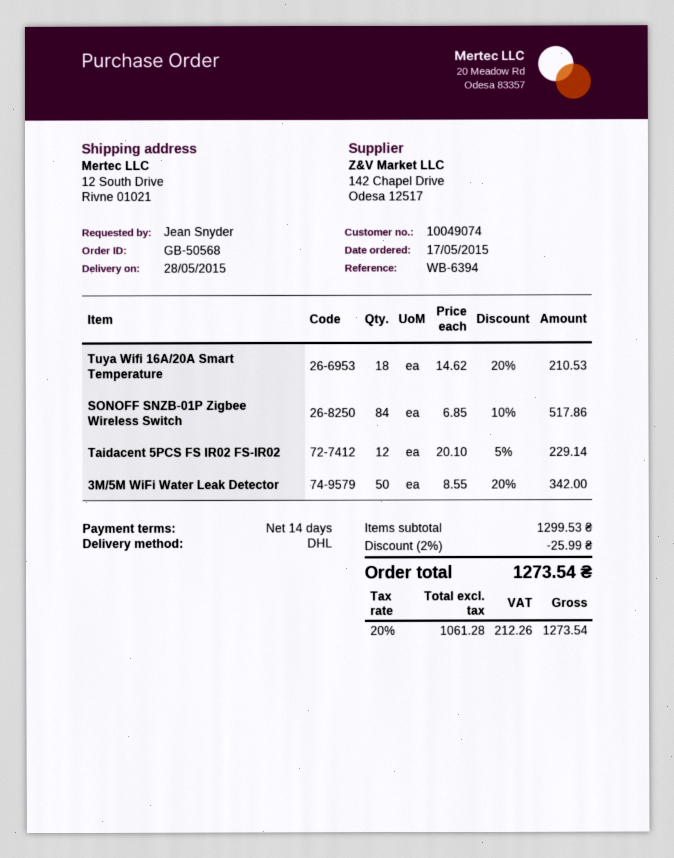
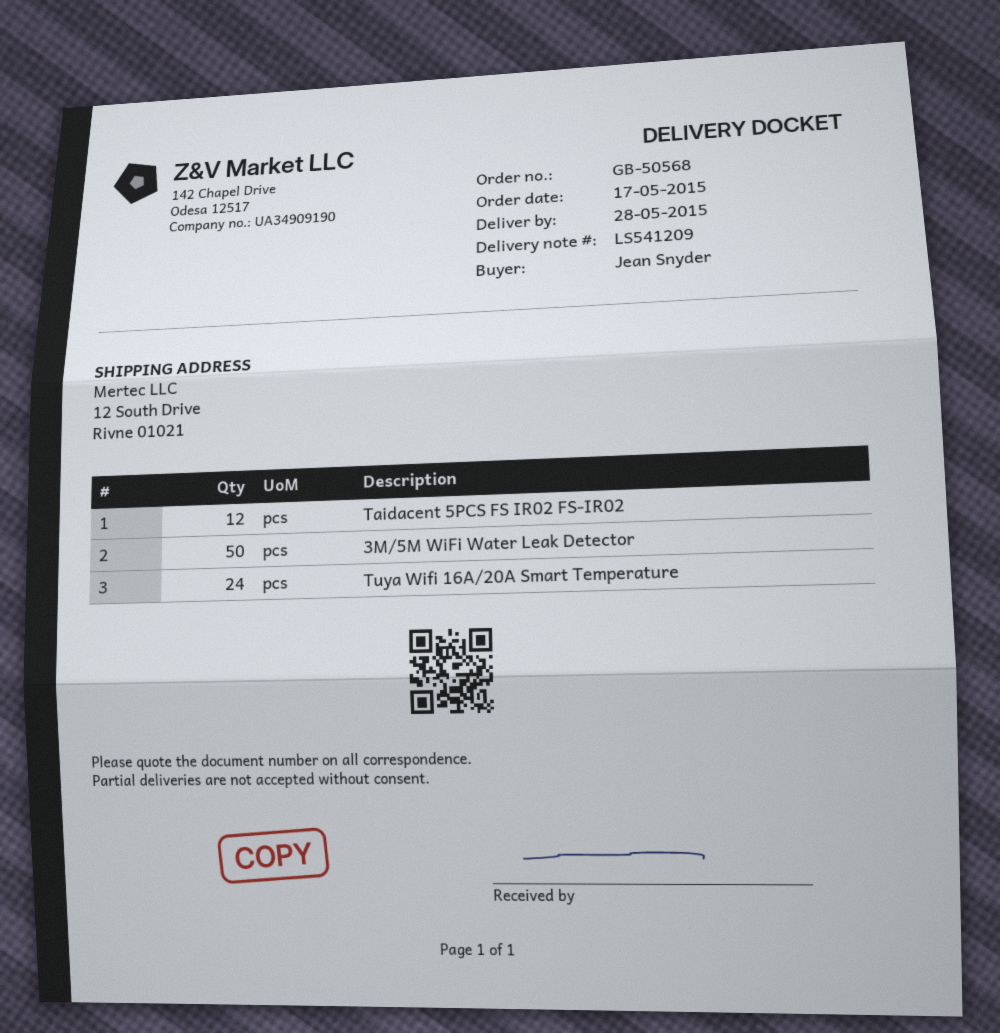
Tuya Wifi 16A/20A Smart Temperature: 18 -> 24
SONOFF SNZB-01P Zigbee Wireless Switch: 84 -> none

